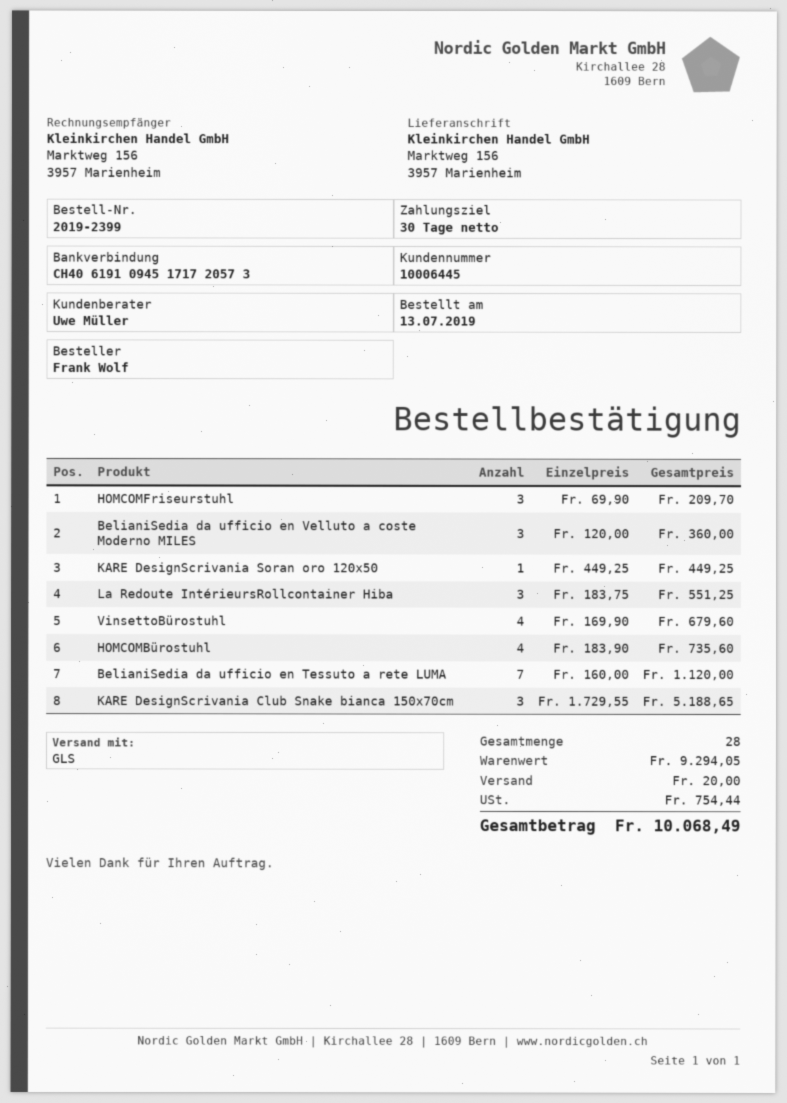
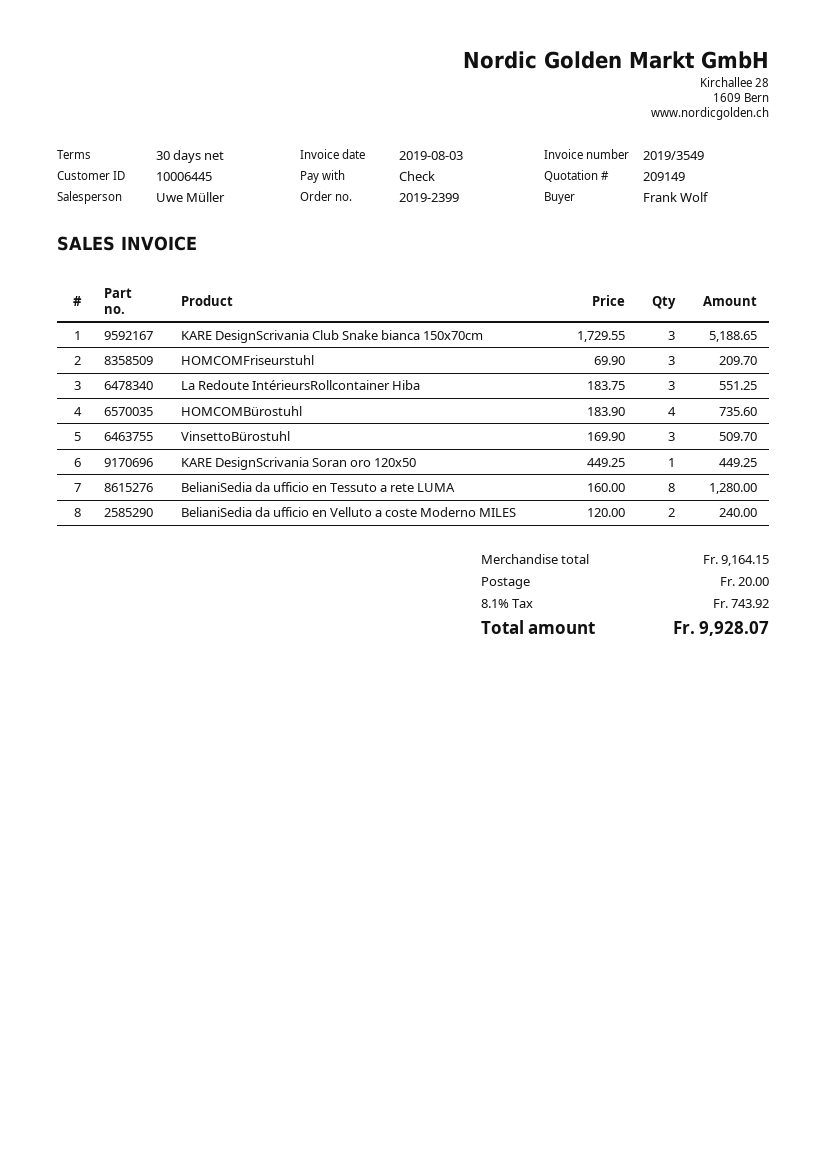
BelianiSedia da ufficio en Velluto a coste Moderno MILES: 3 x 120.00 = 360.00 -> 2 x 120.00 = 240.00
VinsettoBürostuhl: 4 x 169.90 = 679.60 -> 3 x 169.90 = 509.70
BelianiSedia da ufficio en Tessuto a rete LUMA: 7 x 160.00 = 1120.00 -> 8 x 160.00 = 1280.00
subtotal: 9294.05 -> 9164.15
tax: 754.44 -> 743.92
total: 10068.49 -> 9928.07

